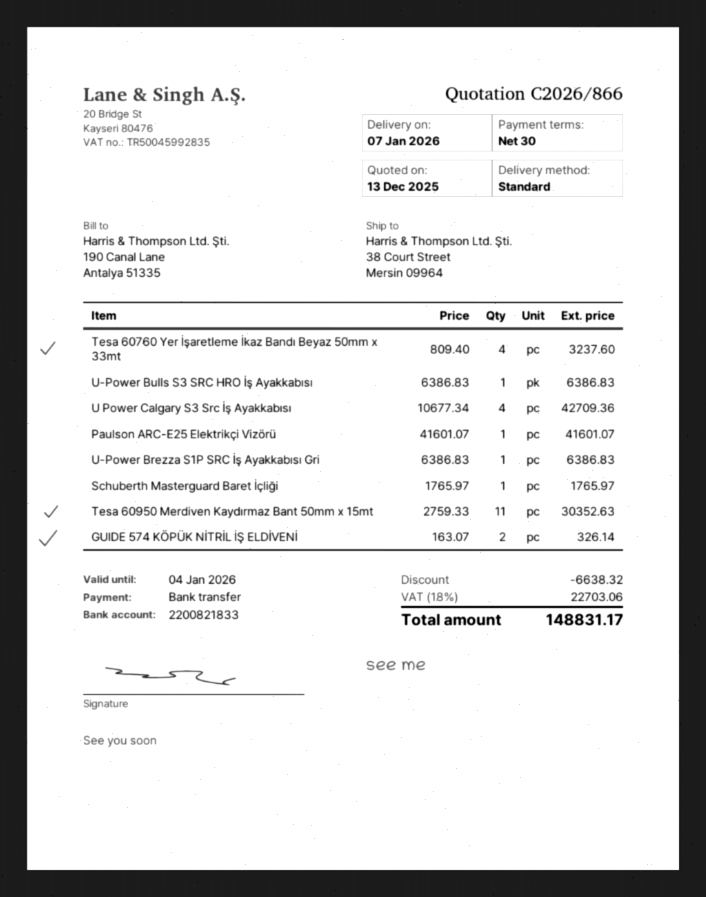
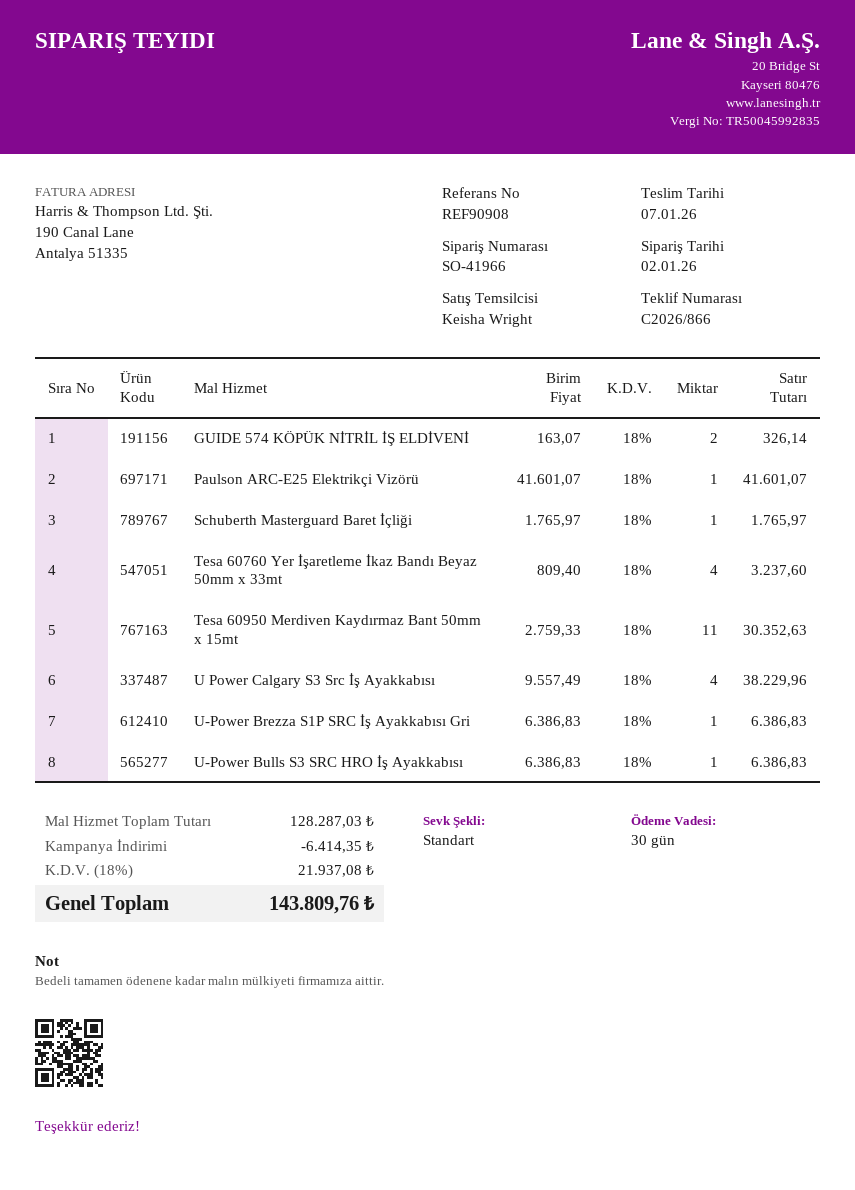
U Power Calgary S3 Src İş Ayakkabısı: 4 x 10677.34 = 42709.36 -> 4 x 9557.49 = 38229.96
discount: 6638.32 -> 6414.35
tax: 18% = 22703.06 -> 18% = 21937.08
total: 148831.17 -> 143809.76

